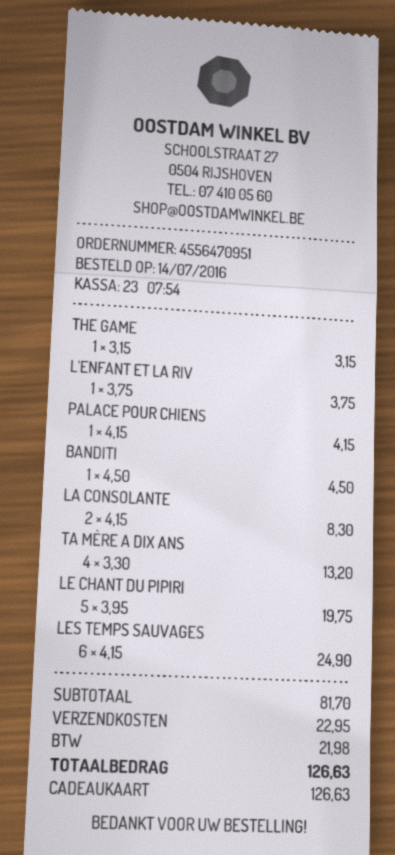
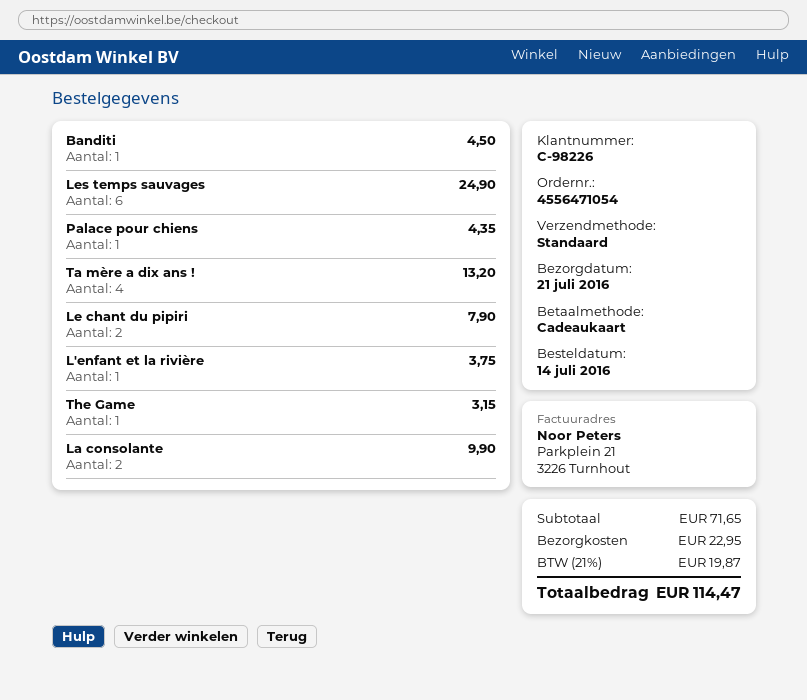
order number: 4556470951 -> 4556471054
PALACE POUR CHIENS: 1 for 4.15 -> 1 for 4.35
LA CONSOLANTE: 2 for 8.30 -> 2 for 9.90
LE CHANT DU PIPIRI: 5 for 19.75 -> 2 for 7.90
subtotal: 81.70 -> 71.65
tax: 21.98 -> 19.87
total: 126.63 -> 114.47

